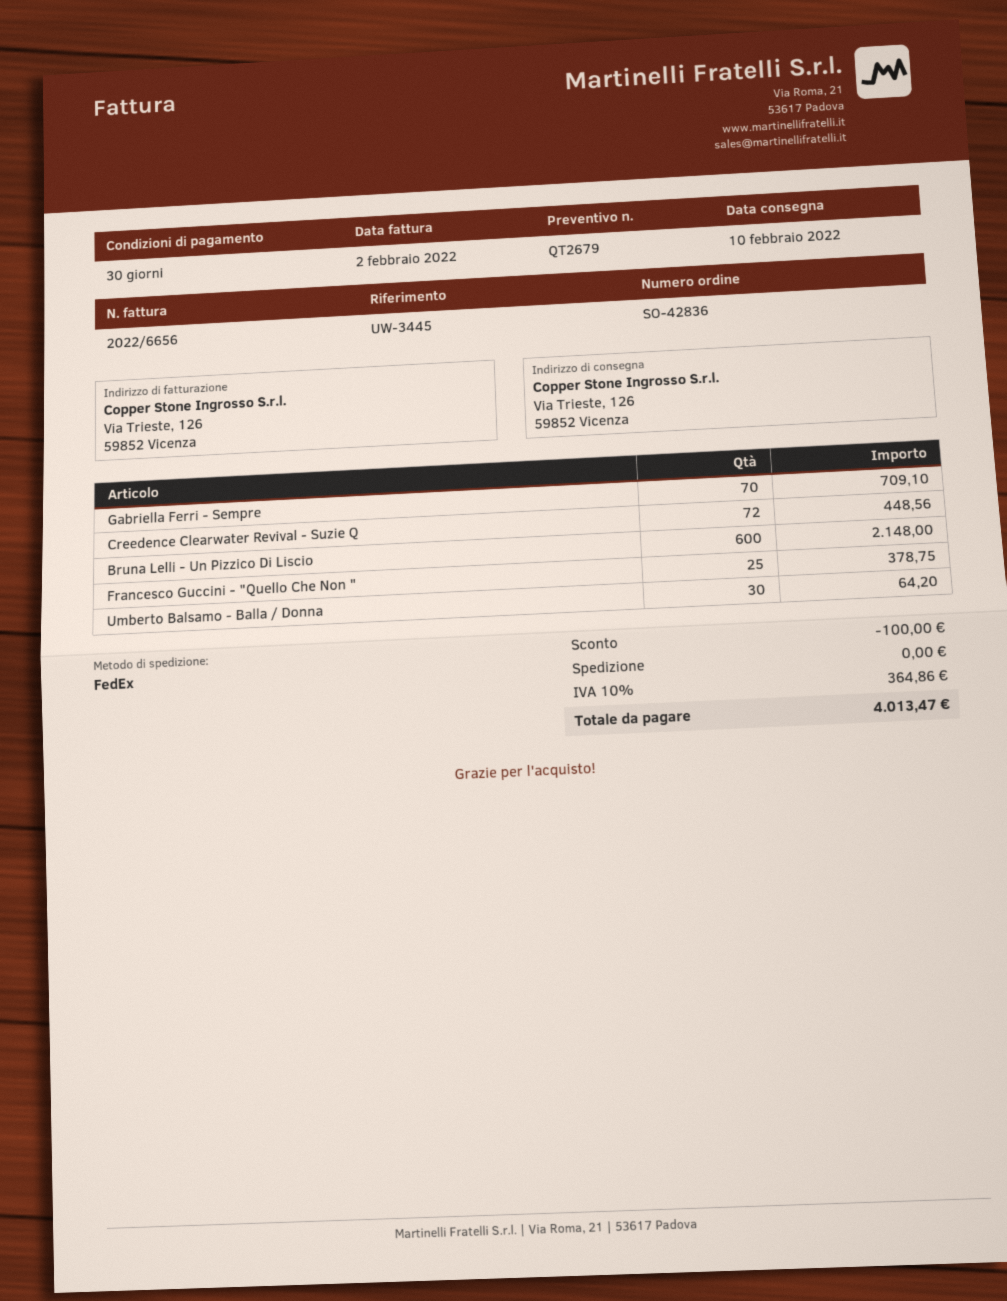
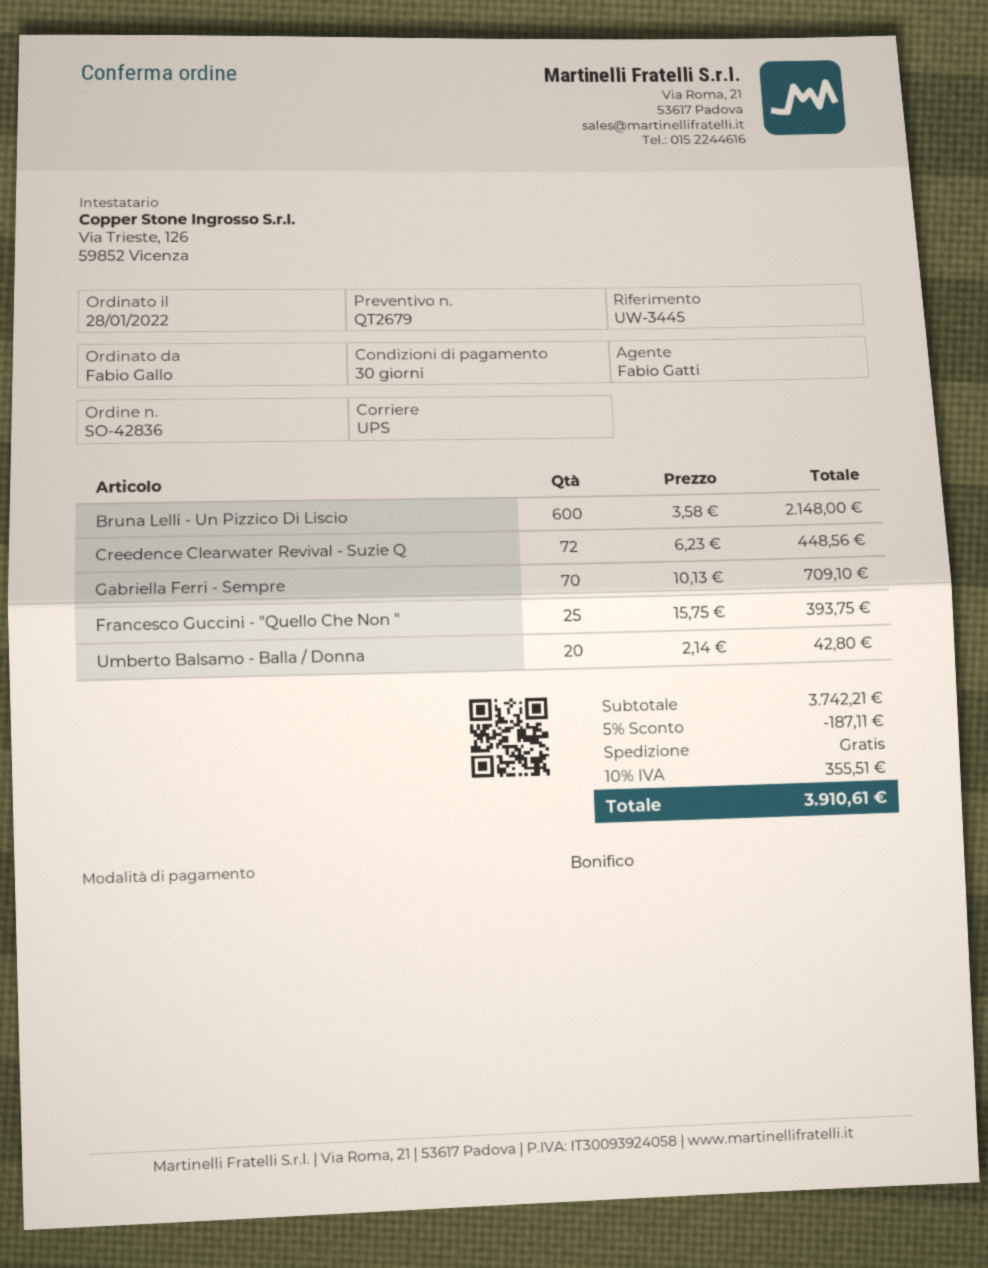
shipping method: FedEx -> UPS
Francesco Guccini - "Quello Che Non ": 25 for 378.75 -> 25 for 393.75
Umberto Balsamo - Balla / Donna: 30 for 64.20 -> 20 for 42.80
discount: 100.00 -> 187.11
tax: 10% = 364.86 -> 10% = 355.51
total: 4013.47 -> 3910.61

